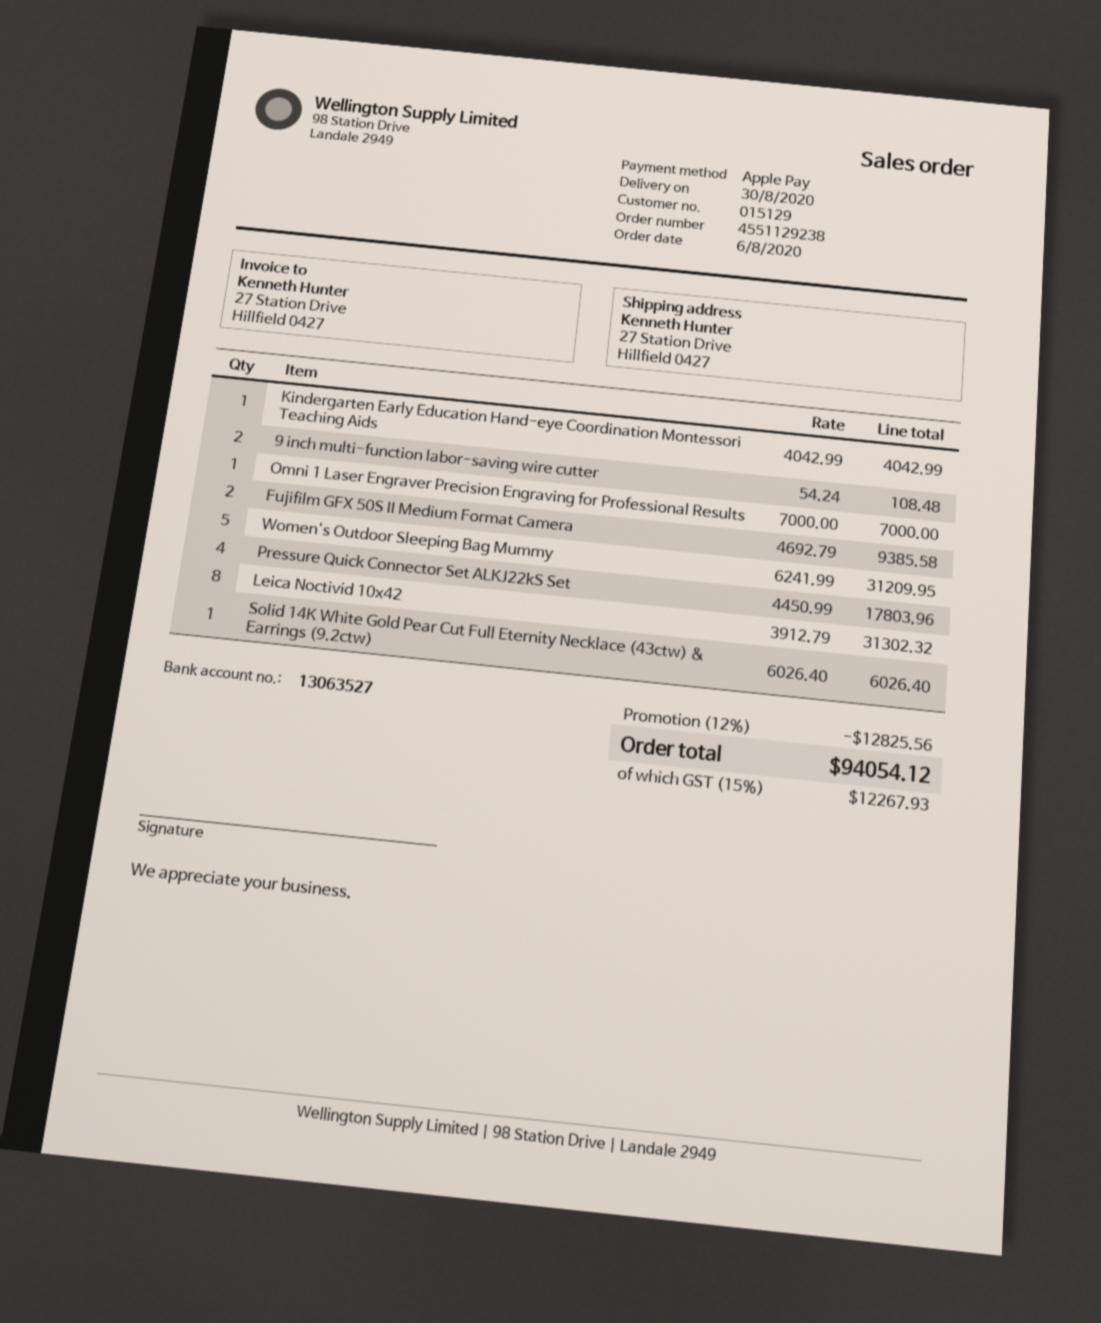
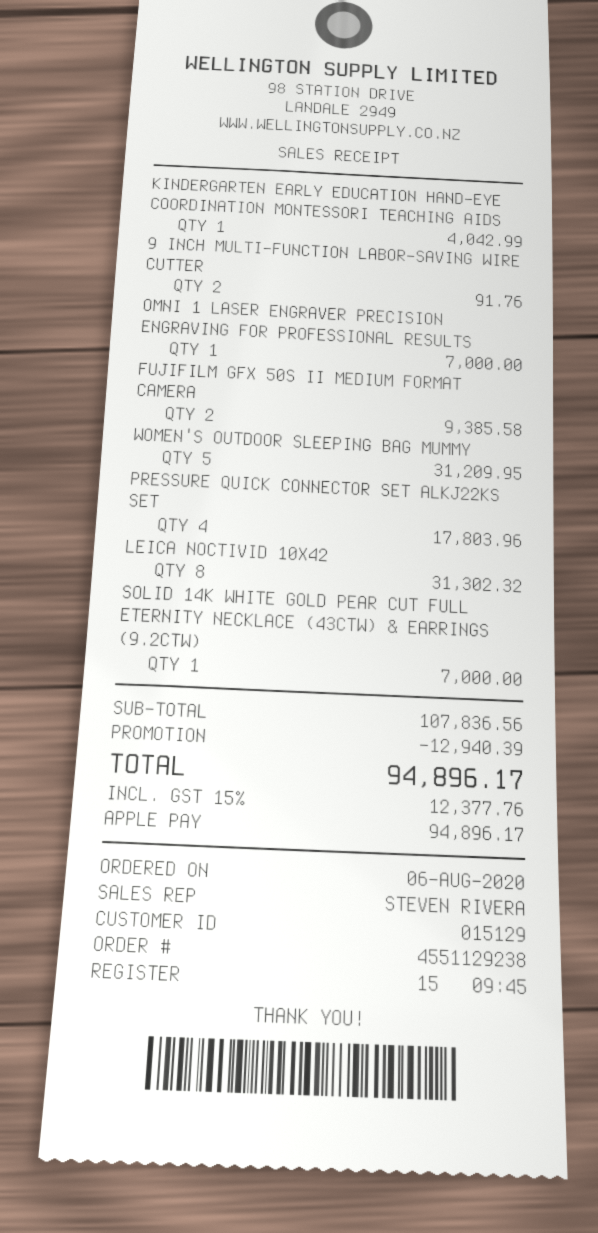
9 inch multi-function labor-saving wire cutter: 2 for 108.48 -> 2 for 91.76
Solid 14K White Gold Pear Cut Full Eternity Necklace (43ctw) & Earrings (9.2ctw): 1 for 6026.40 -> 1 for 7000.00
discount: 12825.56 -> 12940.39
tax: 15% = 12267.93 -> 15% = 12377.76
total: 94054.12 -> 94896.17

